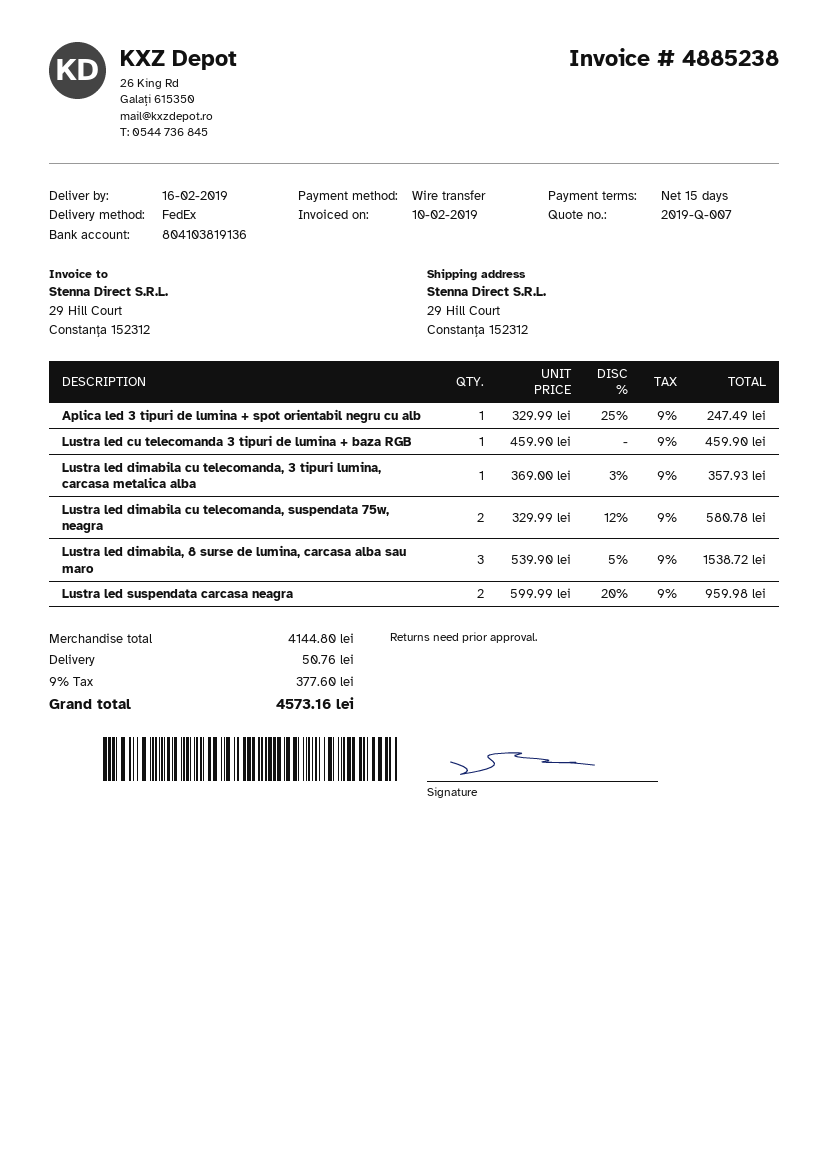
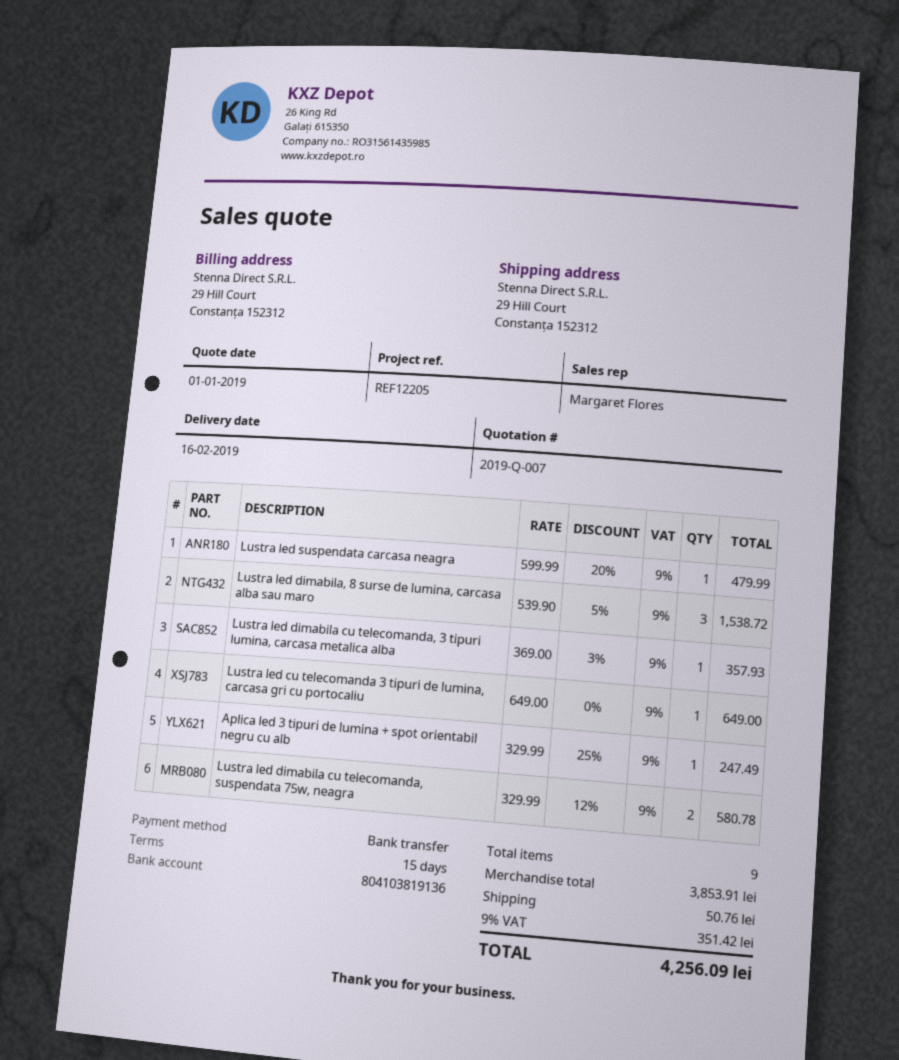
Lustra led cu telecomanda 3 tipuri de lumina + baza RGB: 1 x 459.90 = 459.90 -> none
Lustra led suspendata carcasa neagra: 2 x 599.99 - 20% = 959.98 -> 1 x 599.99 - 20% = 479.99
Lustra led cu telecomanda 3 tipuri de lumina, carcasa gri cu portocaliu: none -> 1 x 649.00 = 649.00
subtotal: 4144.80 -> 3853.91
tax: 9% = 377.60 -> 9% = 351.42
total: 4573.16 -> 4256.09

